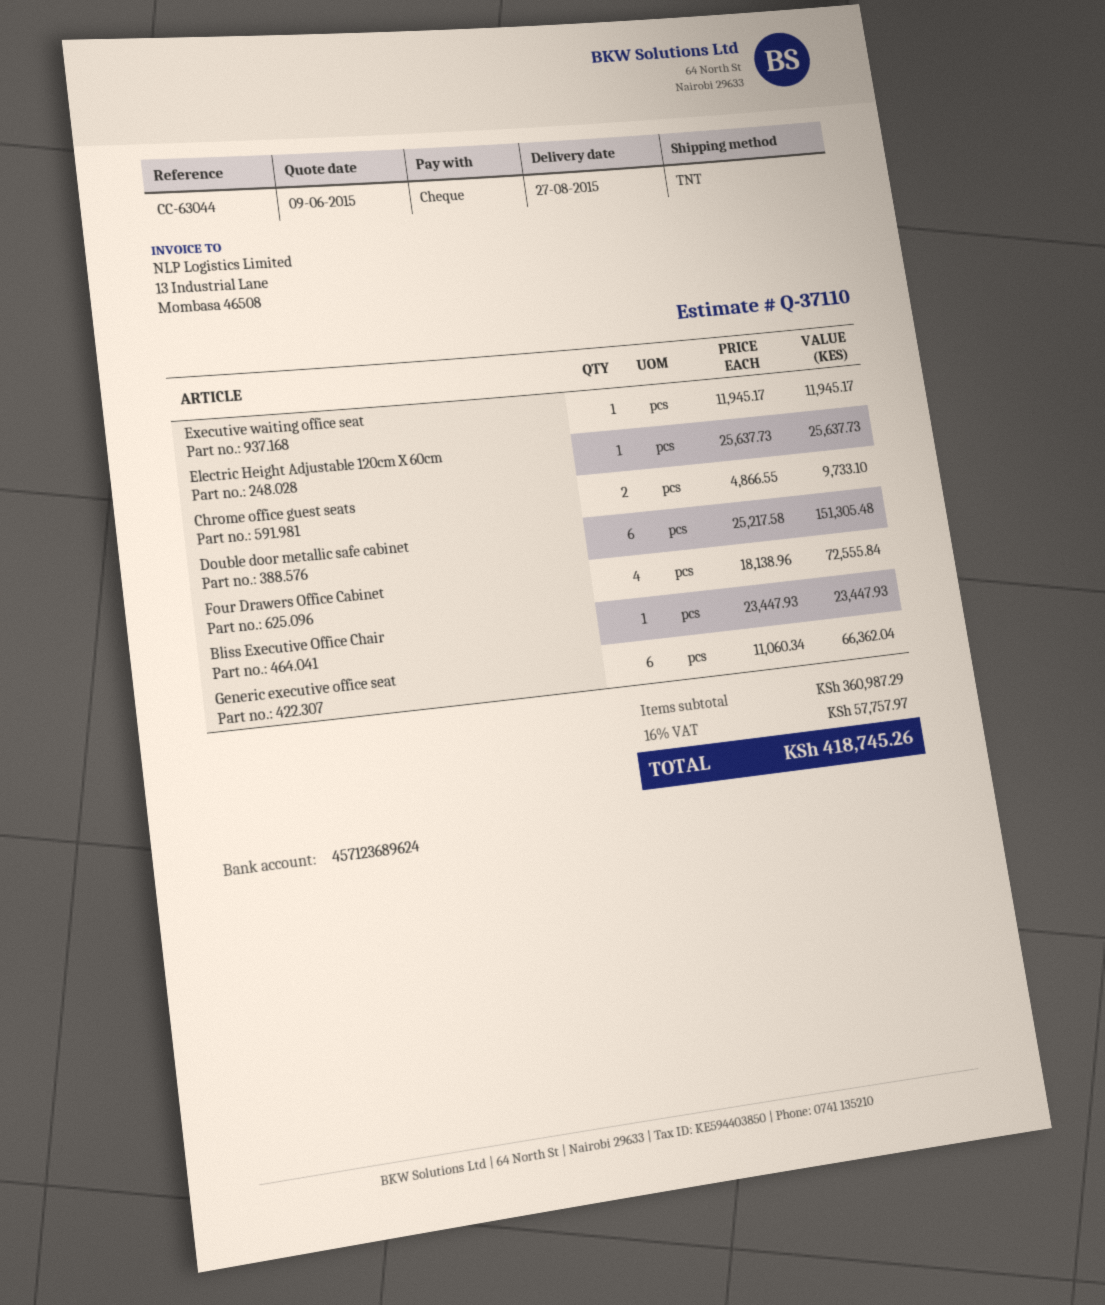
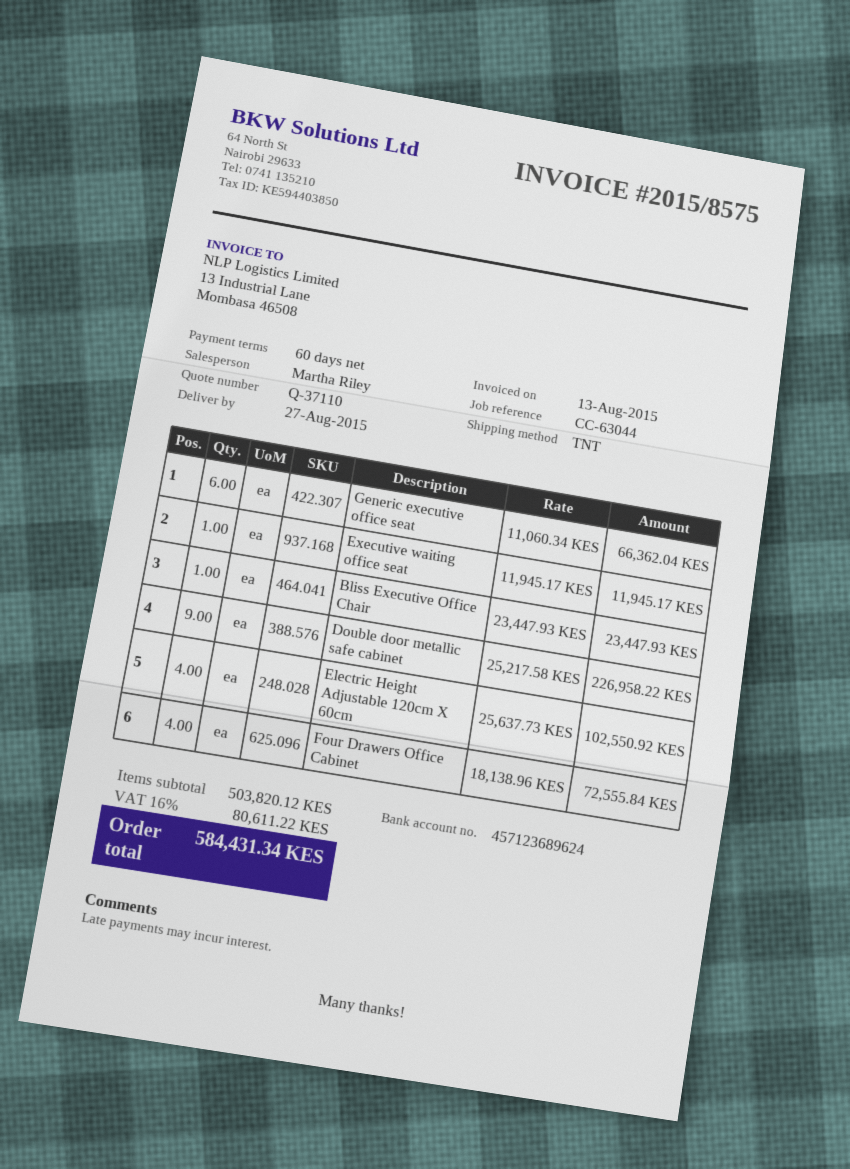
Electric Height Adjustable 120cm X 60cm: 1 x 25637.73 = 25637.73 -> 4 x 25637.73 = 102550.92
Chrome office guest seats: 2 x 4866.55 = 9733.10 -> none
Double door metallic safe cabinet: 6 x 25217.58 = 151305.48 -> 9 x 25217.58 = 226958.22
subtotal: 360987.29 -> 503820.12
tax: 16% = 57757.97 -> 16% = 80611.22
total: 418745.26 -> 584431.34

